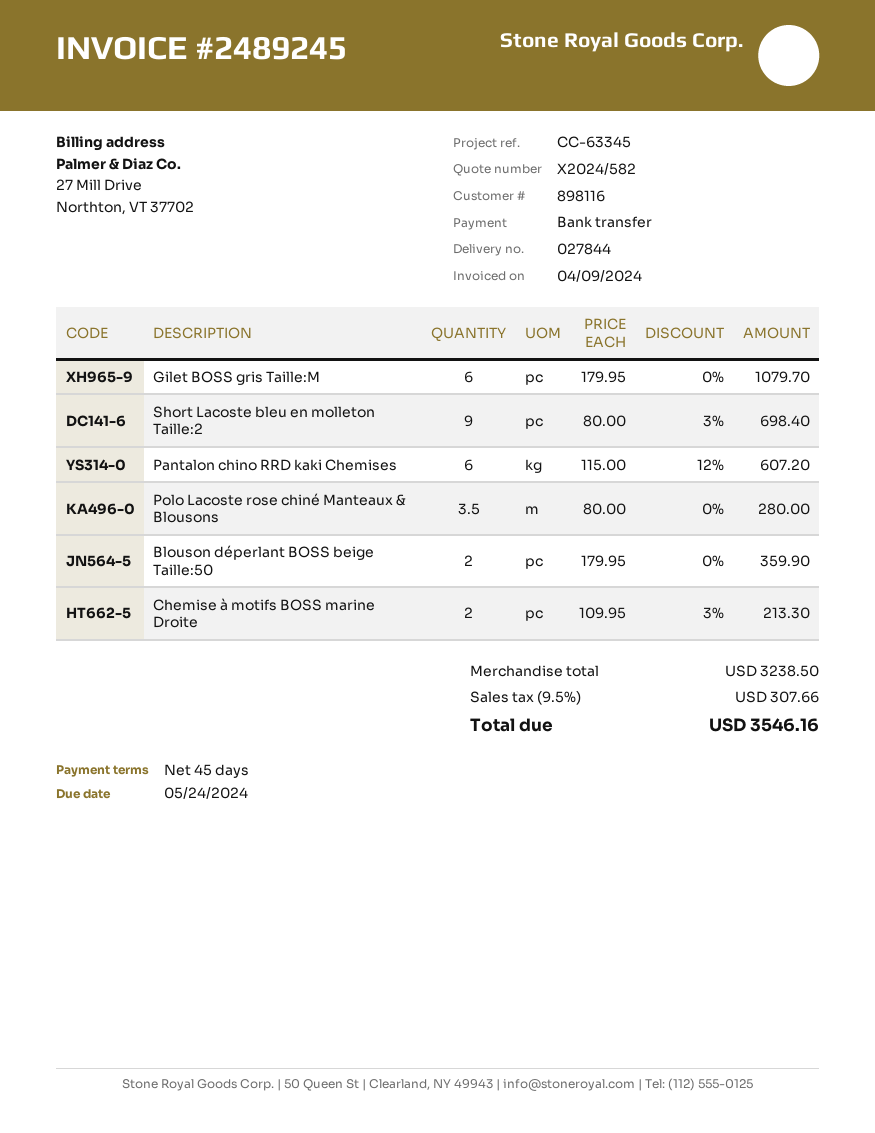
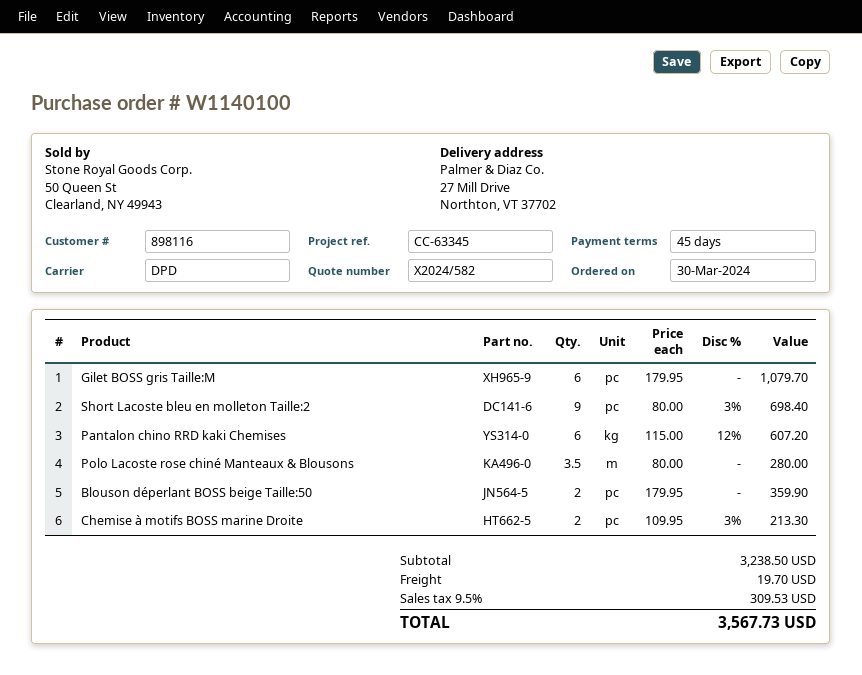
shipping: none -> 19.70
tax: 9.5% = 307.66 -> 9.5% = 309.53
total: 3546.16 -> 3567.73

